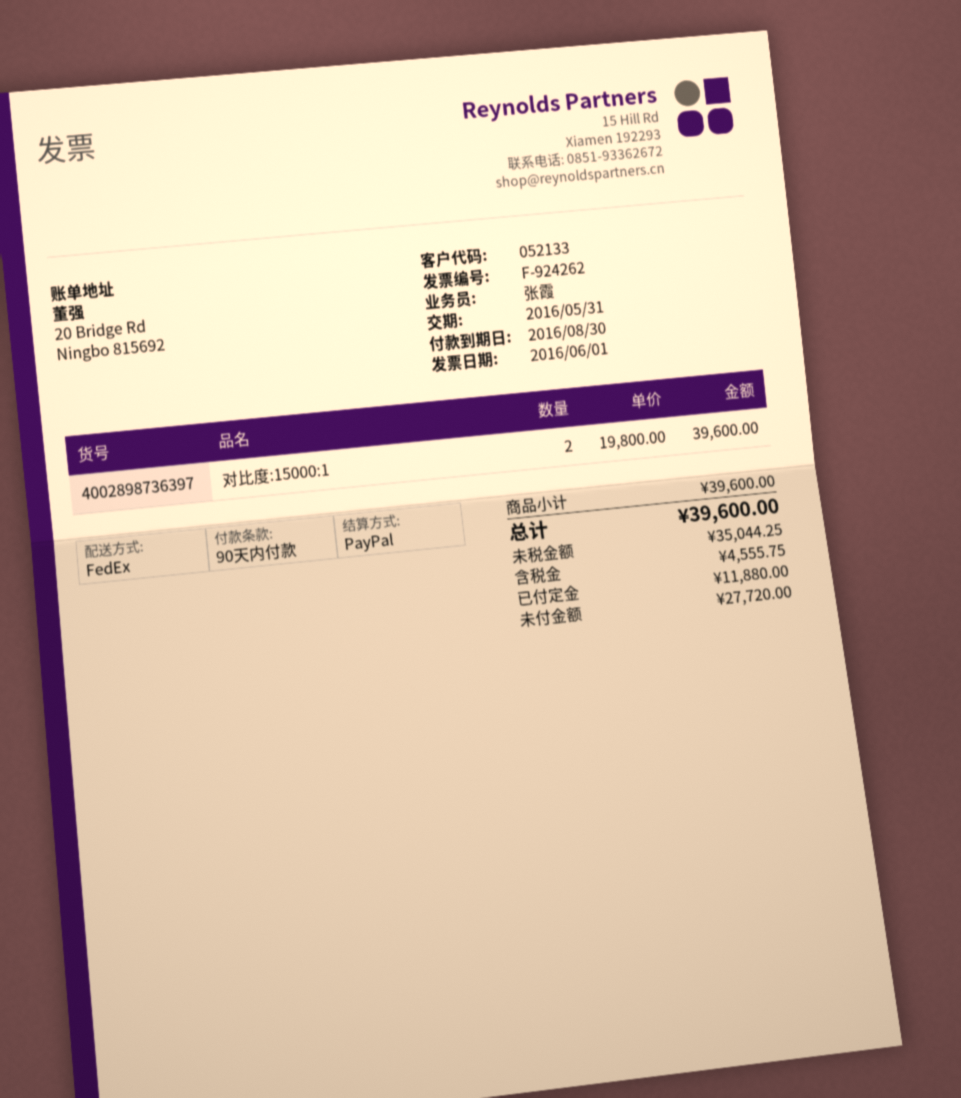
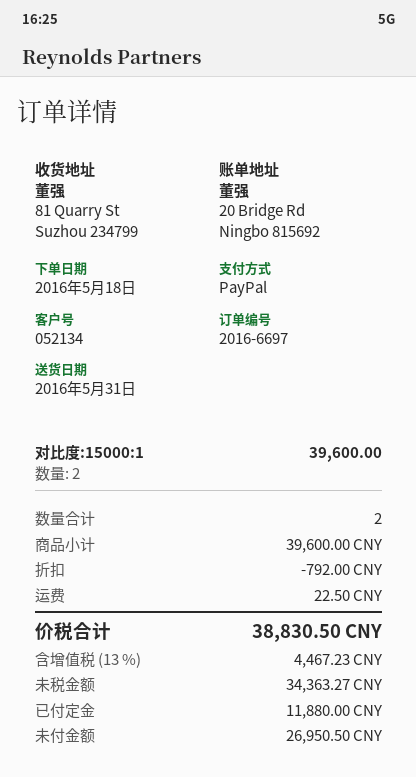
customer number: 052133 -> 052134
discount: none -> 792.00
shipping: none -> 22.50
net: 35044.25 -> 34363.27
tax: 4555.75 -> 4467.23
total: 39600.00 -> 38830.50
balance: 27720.00 -> 26950.50

